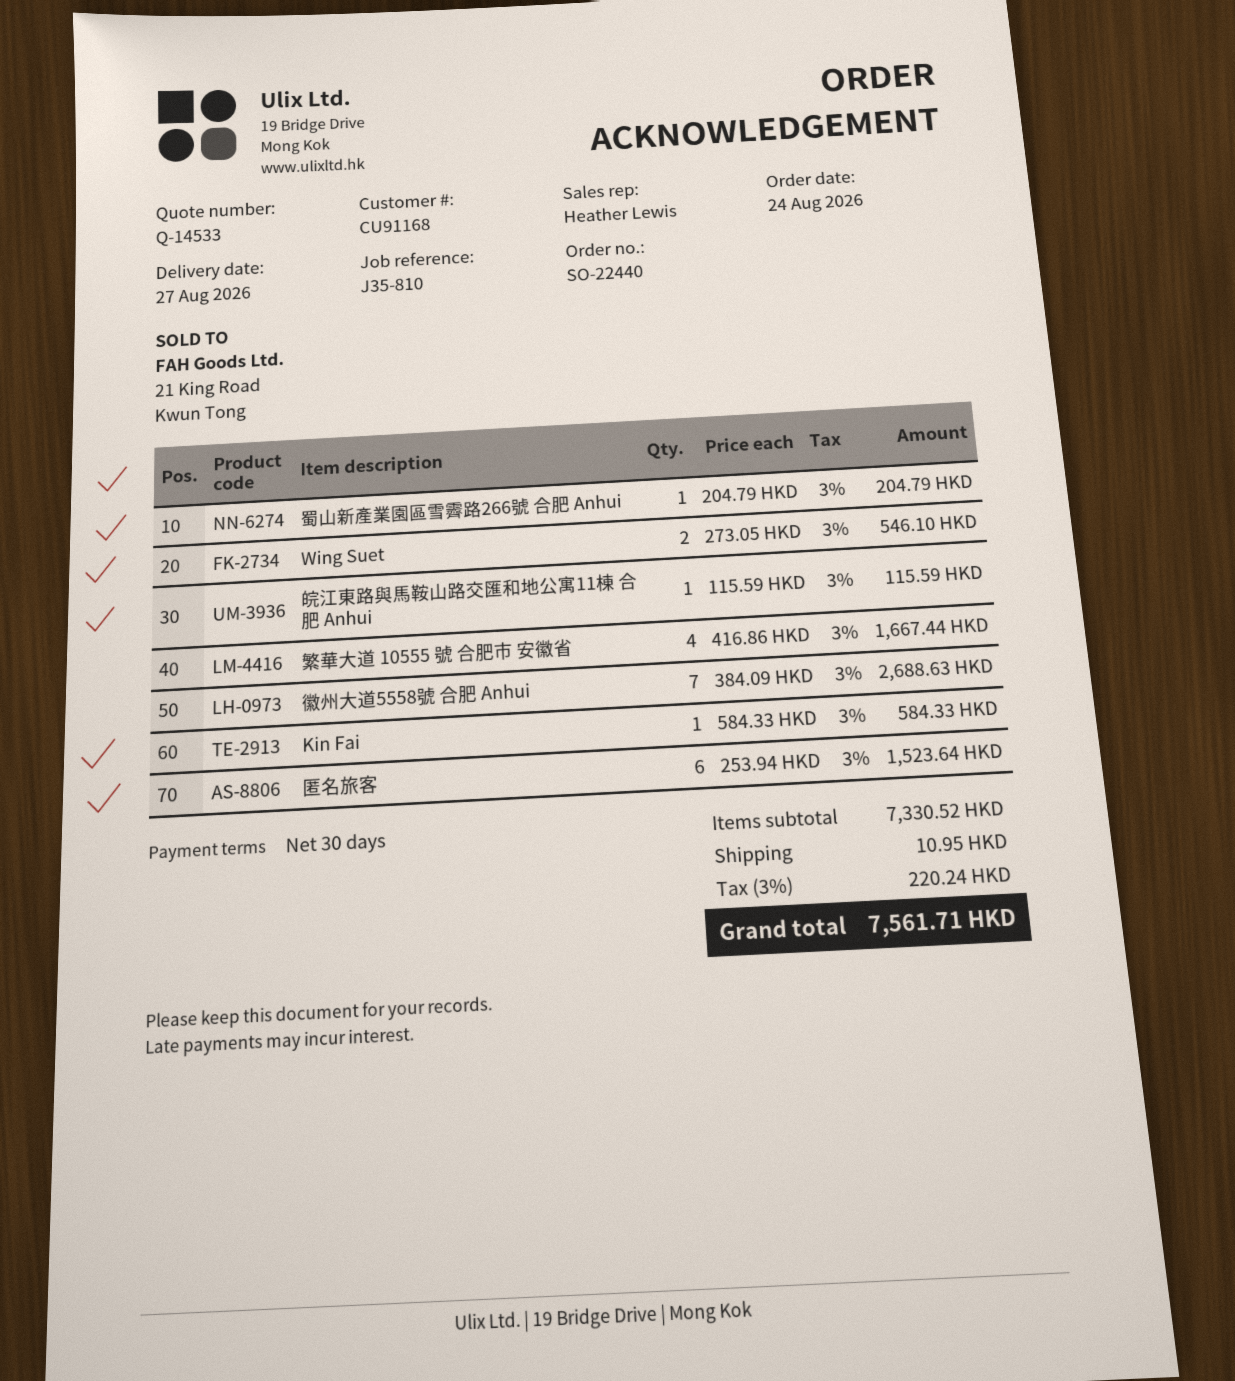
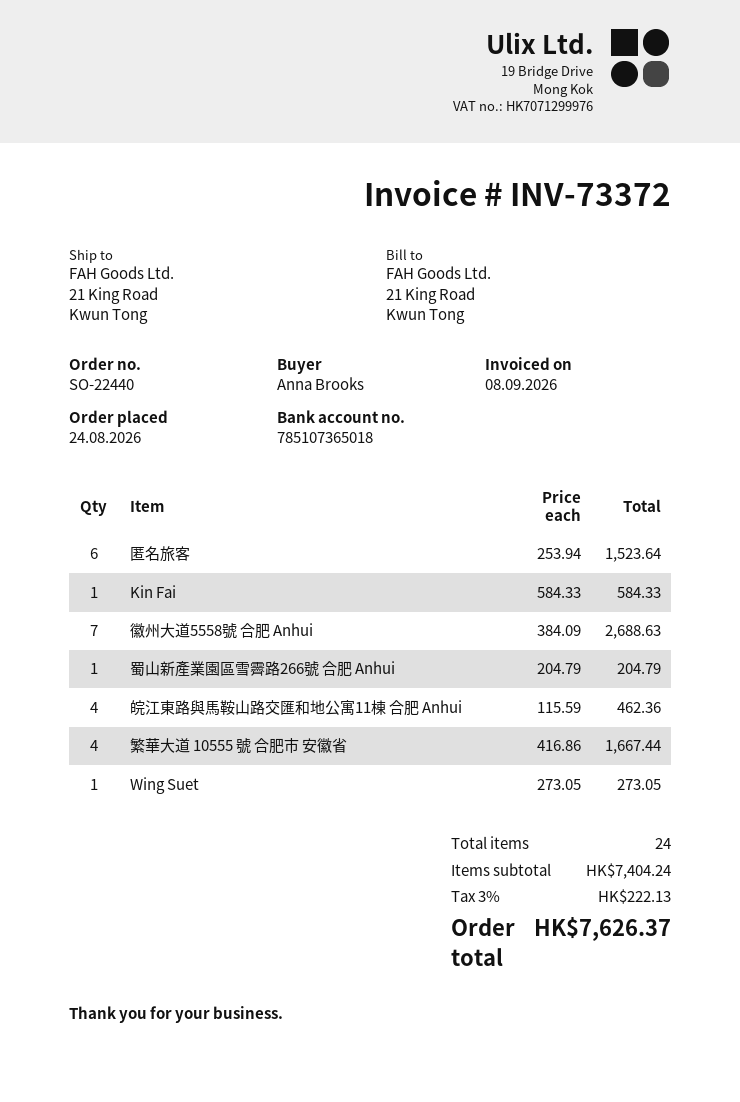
Wing Suet: 2 x 273.05 = 546.10 -> 1 x 273.05 = 273.05
皖江東路與馬鞍山路交匯和地公寓11棟 合肥 Anhui: 1 x 115.59 = 115.59 -> 4 x 115.59 = 462.36
subtotal: 7330.52 -> 7404.24
shipping: 10.95 -> none
tax: 3% = 220.24 -> 3% = 222.13
total: 7561.71 -> 7626.37

